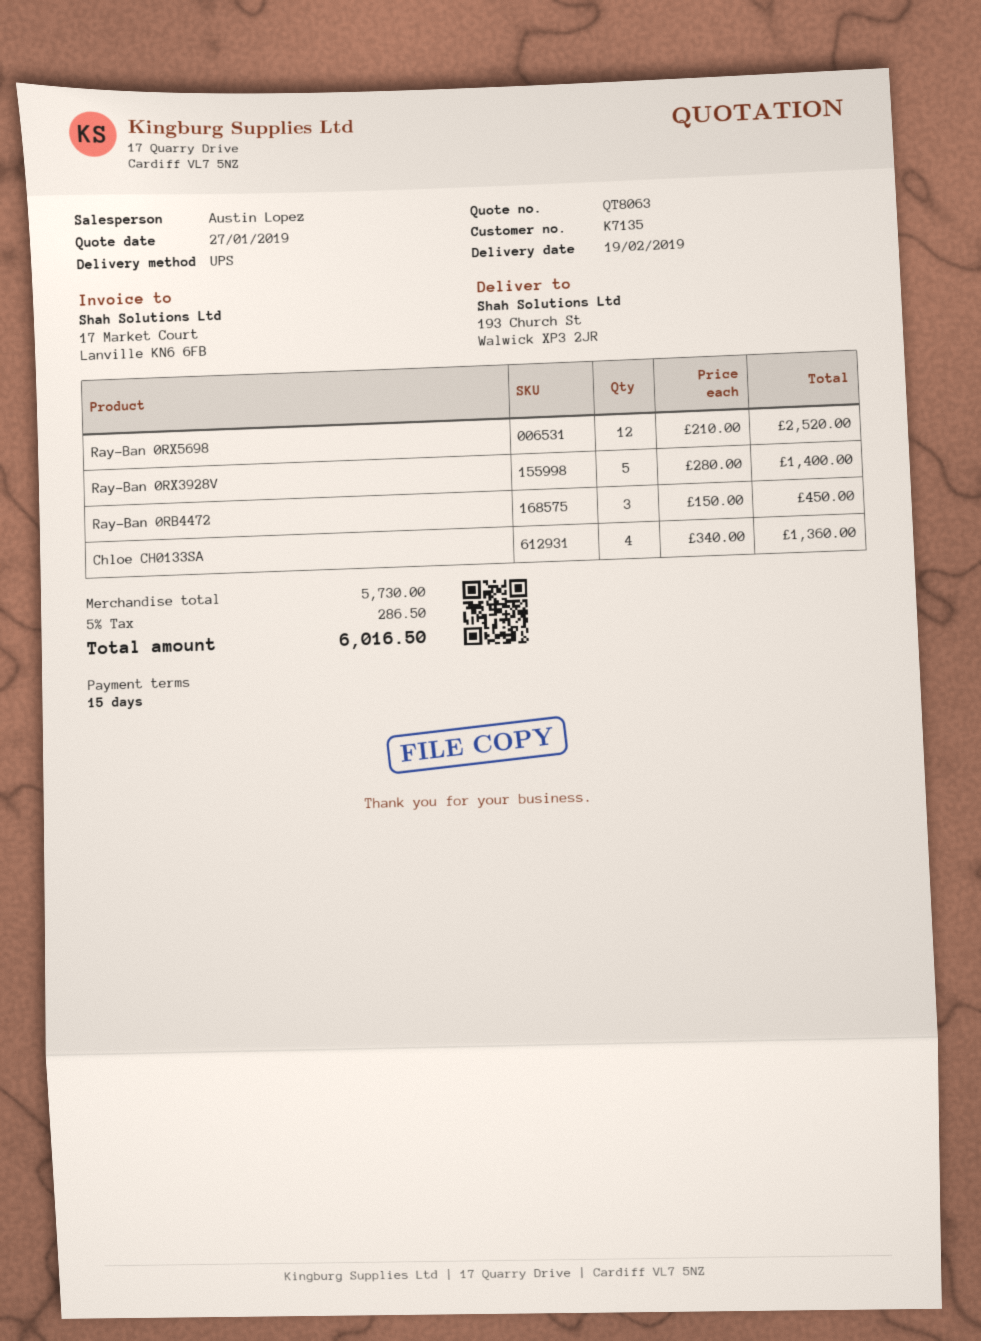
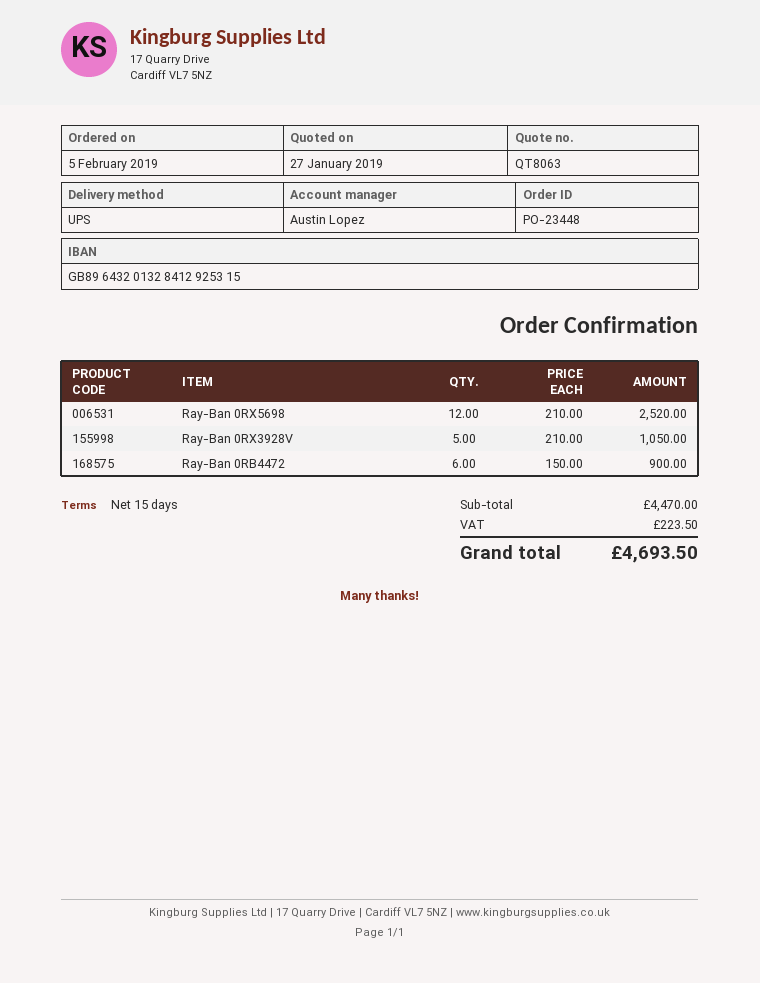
Ray-Ban 0RX3928V: 5 x 280.00 = 1400.00 -> 5 x 210.00 = 1050.00
Ray-Ban 0RB4472: 3 x 150.00 = 450.00 -> 6 x 150.00 = 900.00
Chloe CH0133SA: 4 x 340.00 = 1360.00 -> none
subtotal: 5730.00 -> 4470.00
tax: 286.50 -> 223.50
total: 6016.50 -> 4693.50

